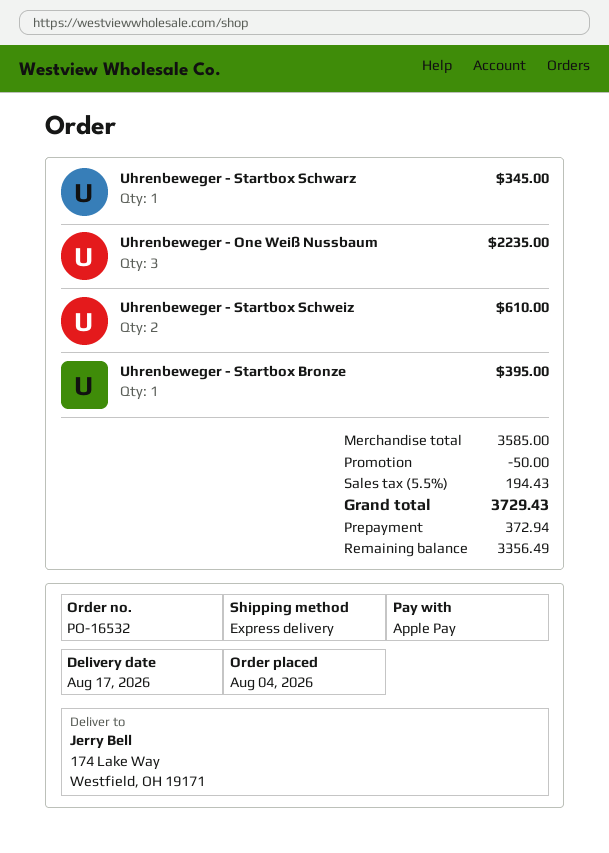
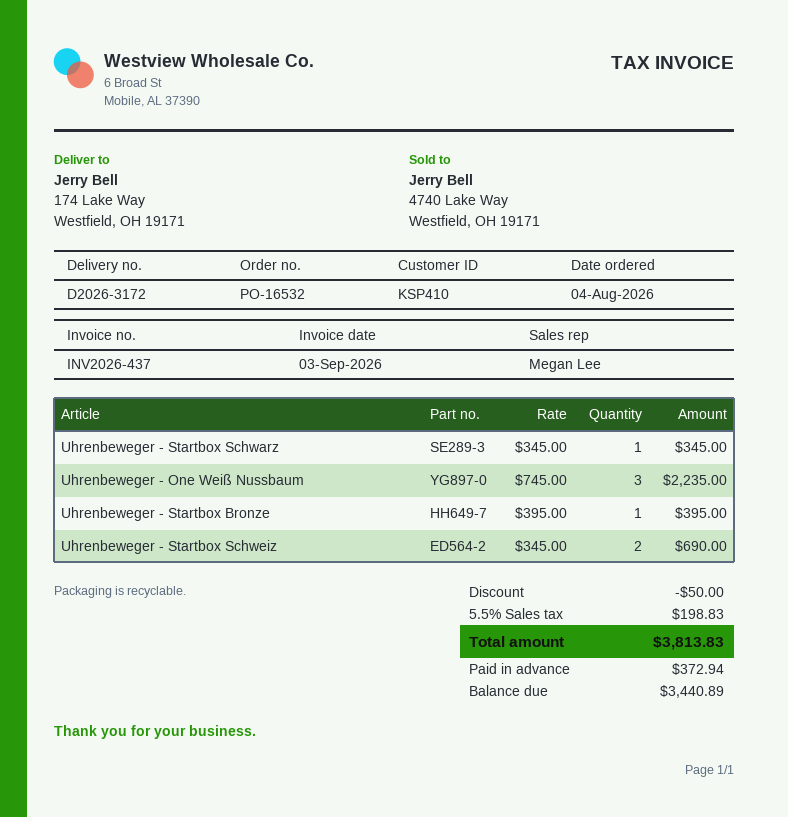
Uhrenbeweger - Startbox Schweiz: 2 for 610.00 -> 2 for 690.00
tax: 5.5% = 194.43 -> 5.5% = 198.83
total: 3729.43 -> 3813.83
balance: 3356.49 -> 3440.89

